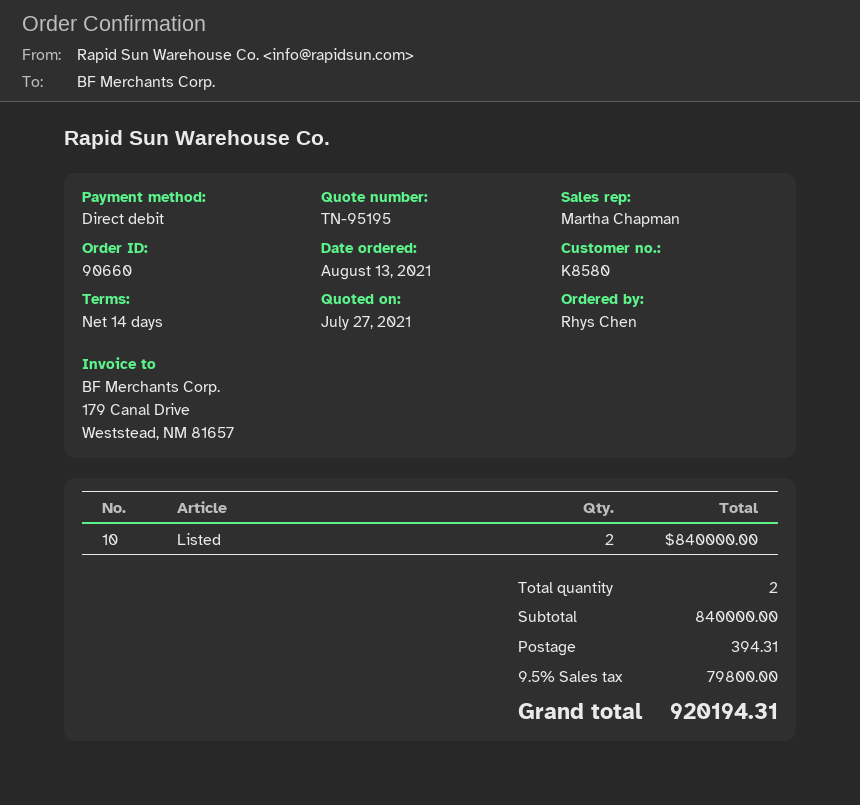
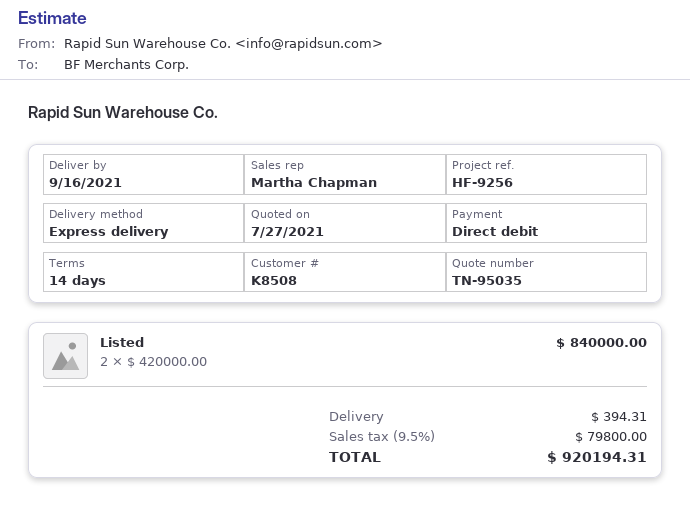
quote number: TN-95195 -> TN-95035
customer number: K8580 -> K8508

